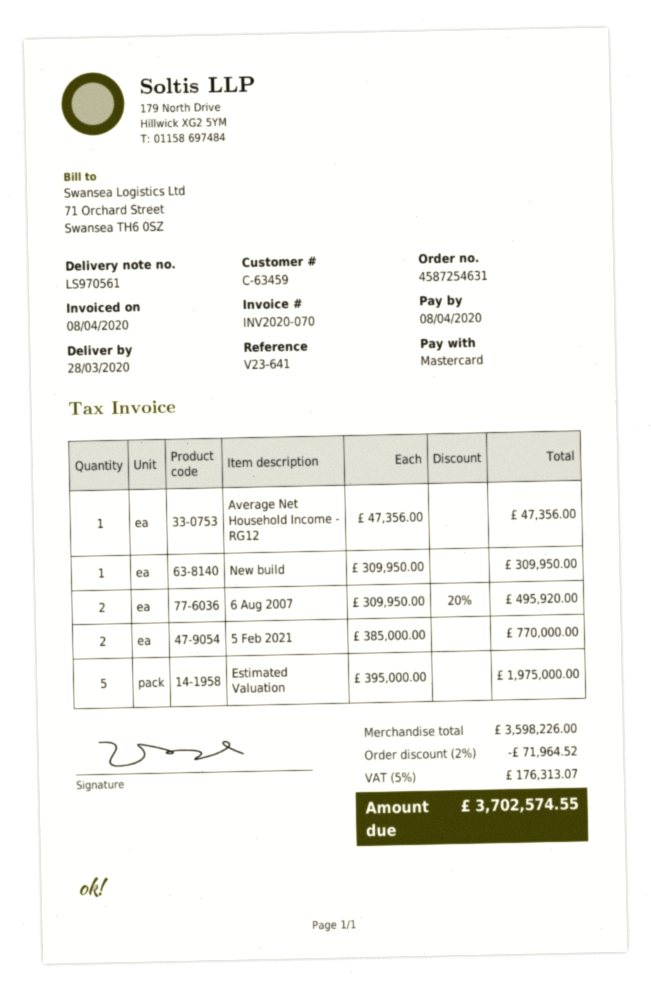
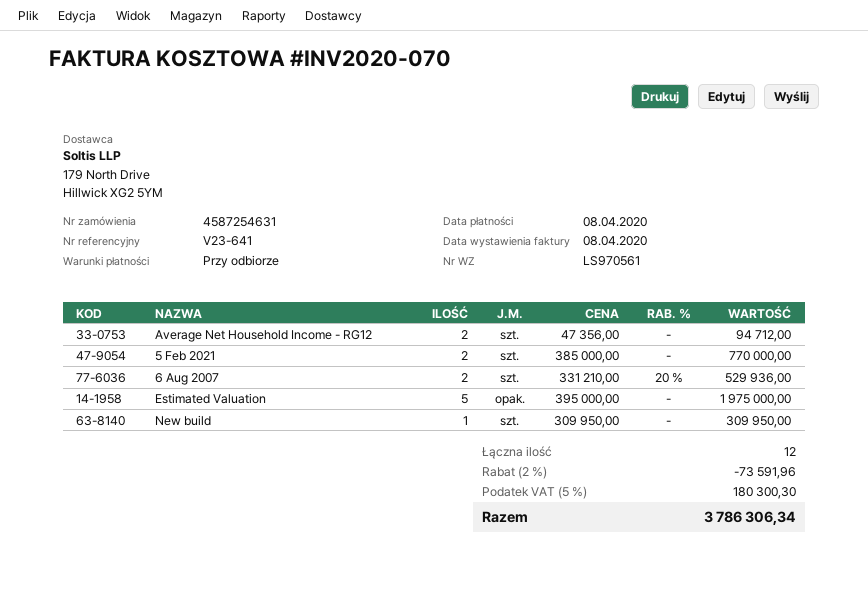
Average Net Household Income - RG12: 1 x 47356.00 = 47356.00 -> 2 x 47356.00 = 94712.00
6 Aug 2007: 2 x 309950.00 - 20% = 495920.00 -> 2 x 331210.00 - 20% = 529936.00
discount: 2% = 71964.52 -> 2% = 73591.96
tax: 5% = 176313.07 -> 5% = 180300.30
total: 3702574.55 -> 3786306.34

